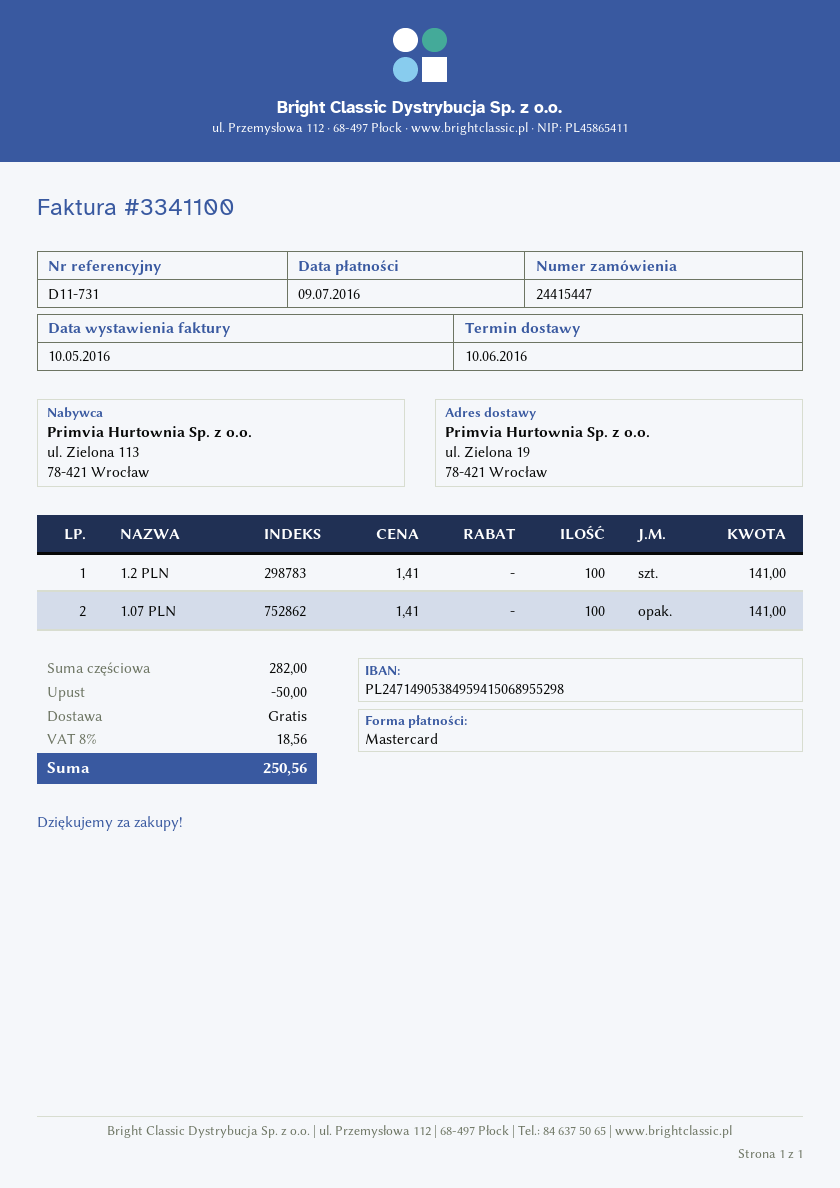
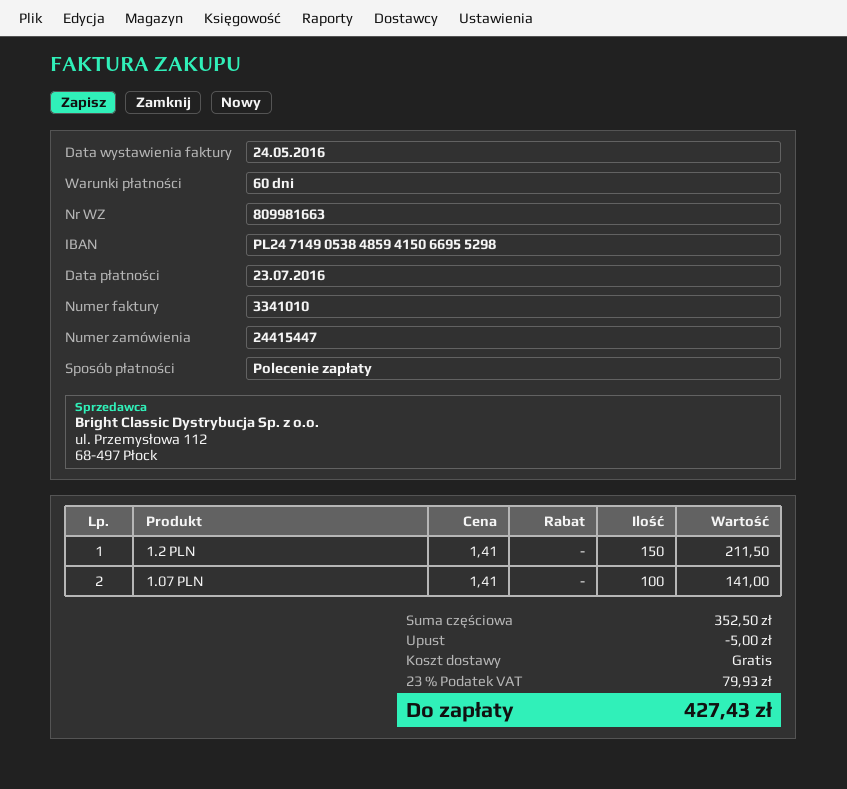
invoice number: 3341100 -> 3341010
invoice date: 2016-05-10 -> 2016-05-24
due date: 2016-07-09 -> 2016-07-23
payment method: Mastercard -> direct debit
bank account: PL24714905384959415068955298 -> PL24714905384859415066955298
1.2 PLN: 100 x 1.41 = 141.00 -> 150 x 1.41 = 211.50
subtotal: 282.00 -> 352.50
discount: 50.00 -> 5.00
tax: 8% = 18.56 -> 23% = 79.93
total: 250.56 -> 427.43

